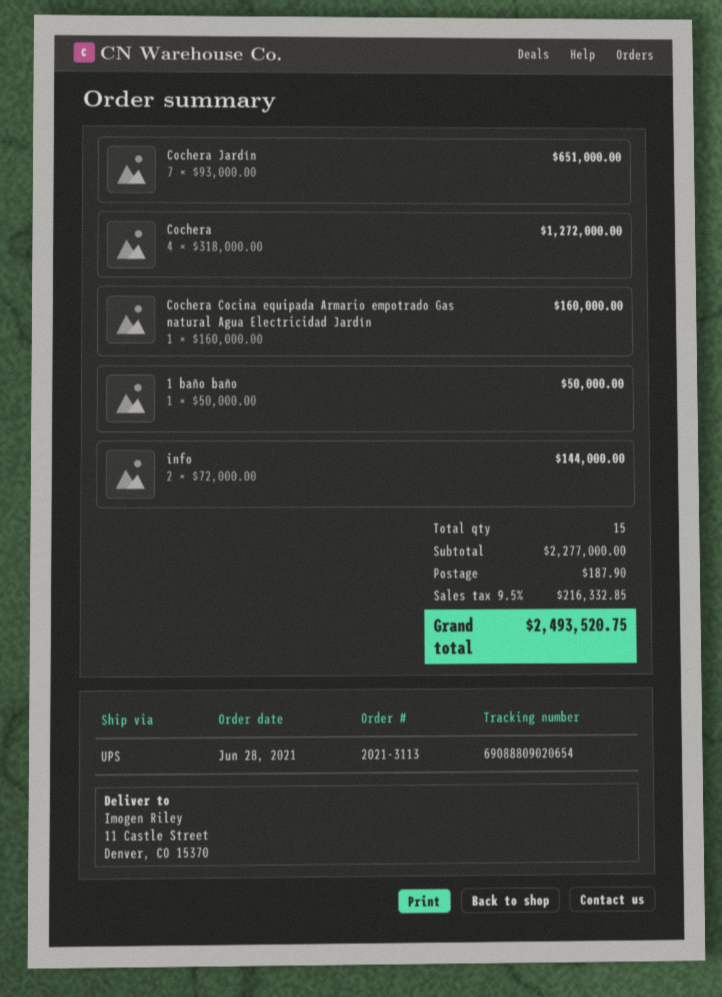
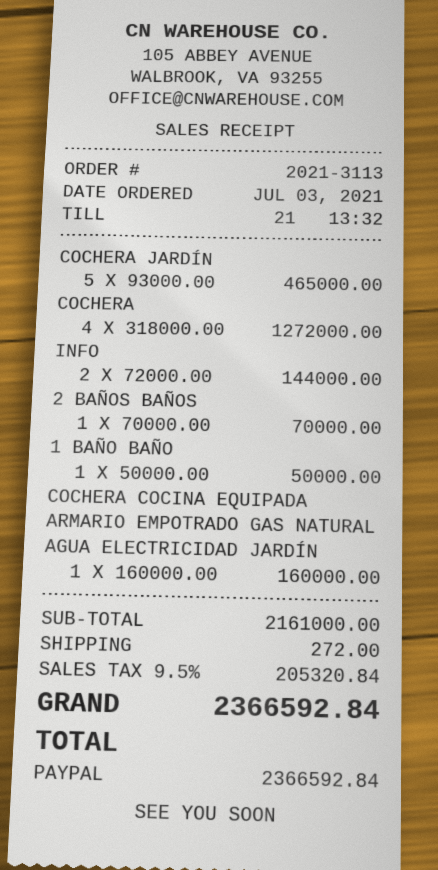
order date: 2021-06-28 -> 2021-07-03
Cochera Jardín: 7 x 93000.00 = 651000.00 -> 5 x 93000.00 = 465000.00
2 BAÑOS BAÑOS: none -> 1 x 70000.00 = 70000.00
subtotal: 2277000.00 -> 2161000.00
shipping: 187.90 -> 272.00
tax: 9.5% = 216332.85 -> 9.5% = 205320.84
total: 2493520.75 -> 2366592.84

